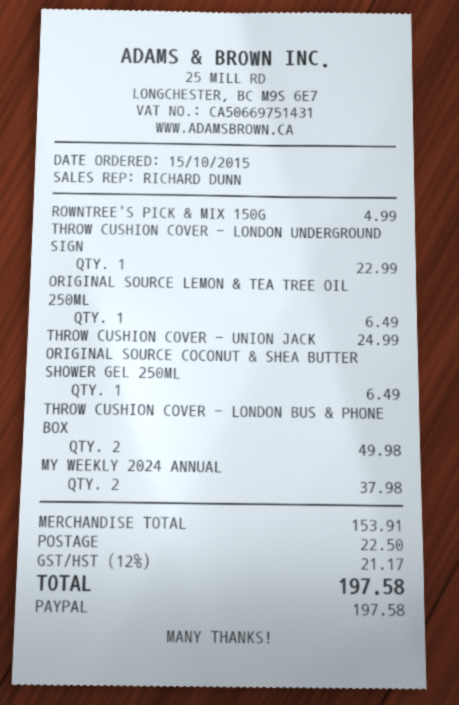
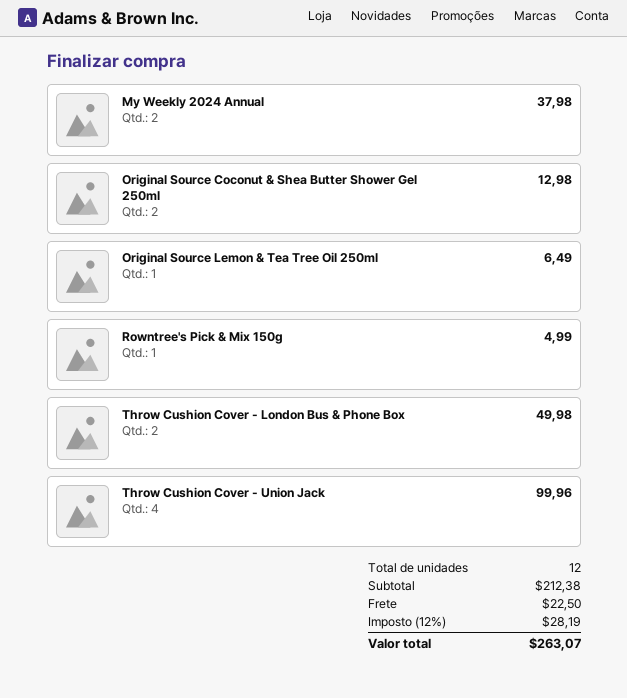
THROW CUSHION COVER - LONDON UNDERGROUND SIGN: 1 for 22.99 -> none
THROW CUSHION COVER - UNION JACK: 1 for 24.99 -> 4 for 99.96
ORIGINAL SOURCE COCONUT & SHEA BUTTER SHOWER GEL 250ML: 1 for 6.49 -> 2 for 12.98
subtotal: 153.91 -> 212.38
tax: 12% = 21.17 -> 12% = 28.19
total: 197.58 -> 263.07

